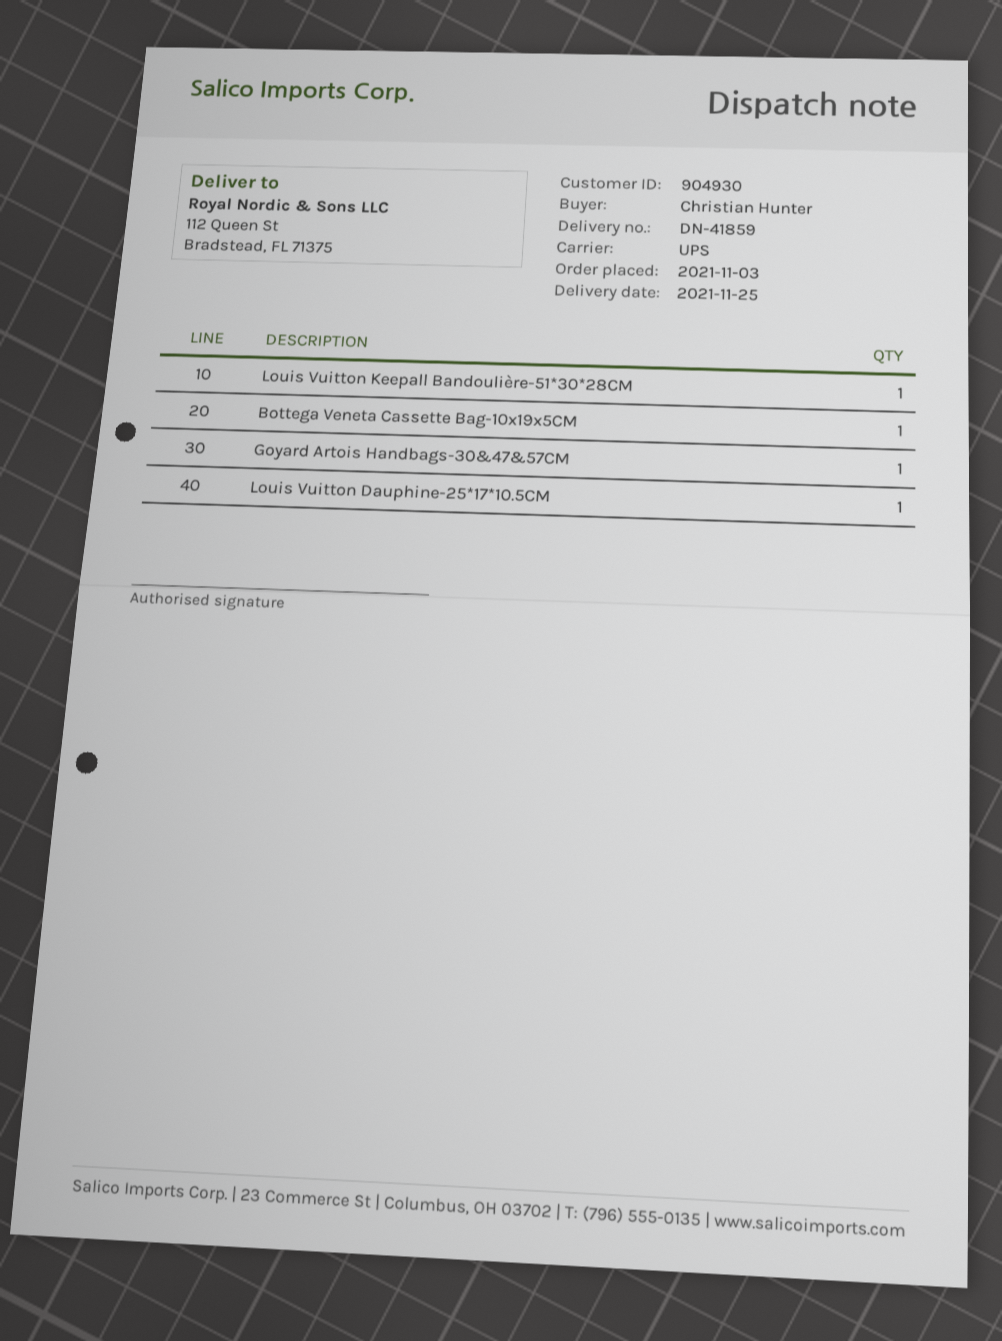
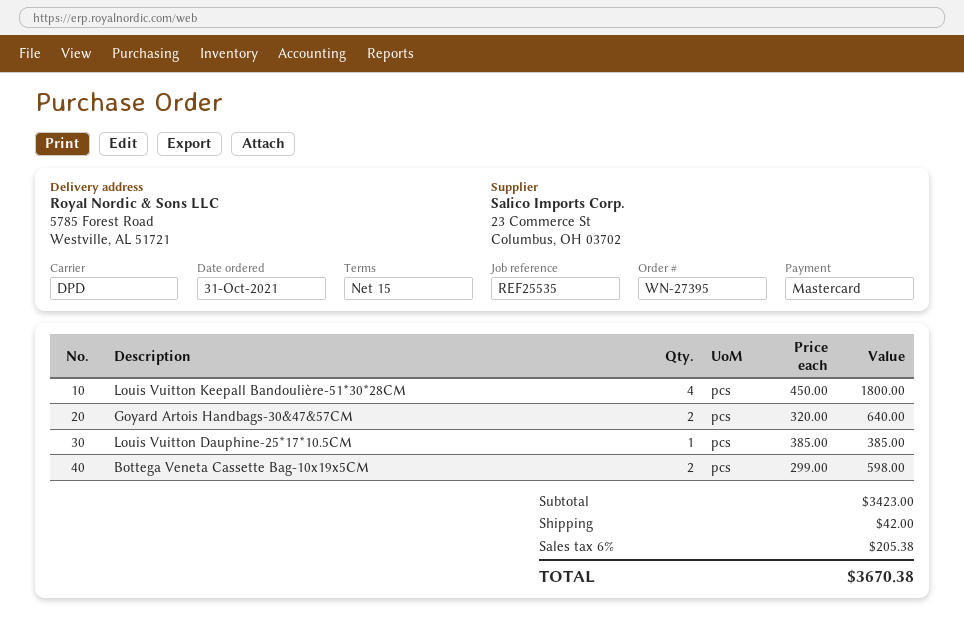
order date: 2021-11-03 -> 2021-10-31
shipping method: UPS -> DPD
ship to: 112 Queen St, Bradstead, FL 71375 -> 5785 Forest Road, Westville, AL 51721
Louis Vuitton Keepall Bandoulière-51*30*28CM: 1 -> 4
Bottega Veneta Cassette Bag-10x19x5CM: 1 -> 2
Goyard Artois Handbags-30&47&57CM: 1 -> 2

